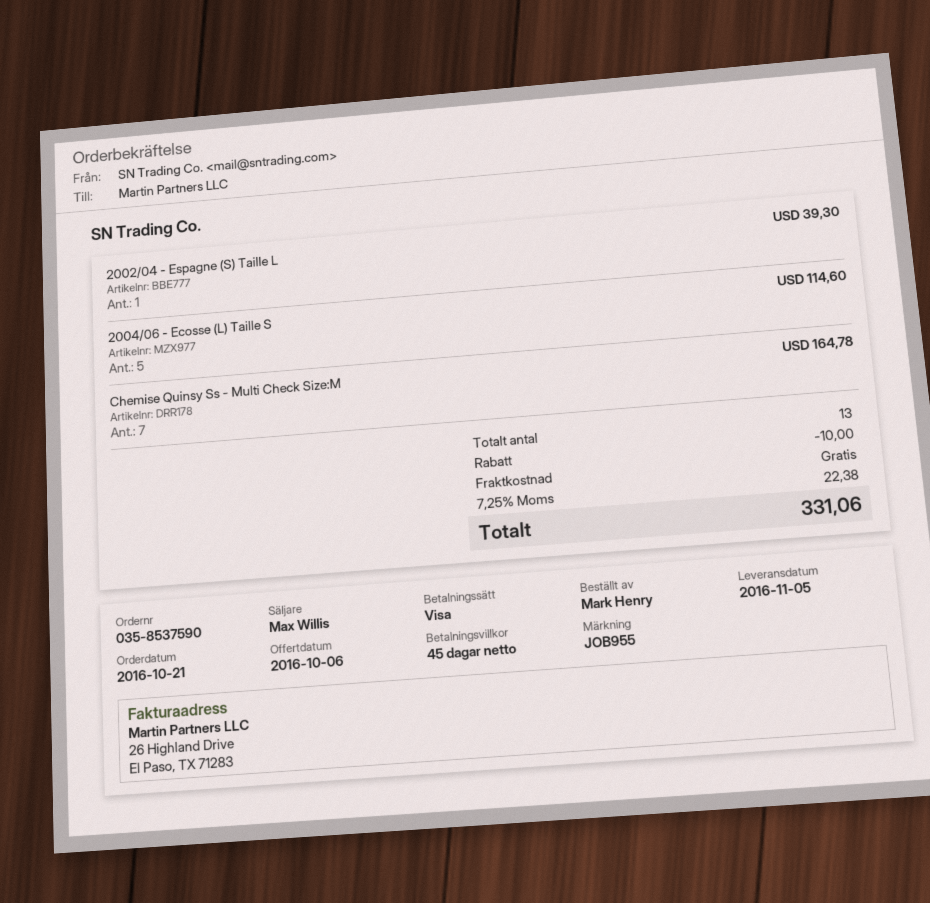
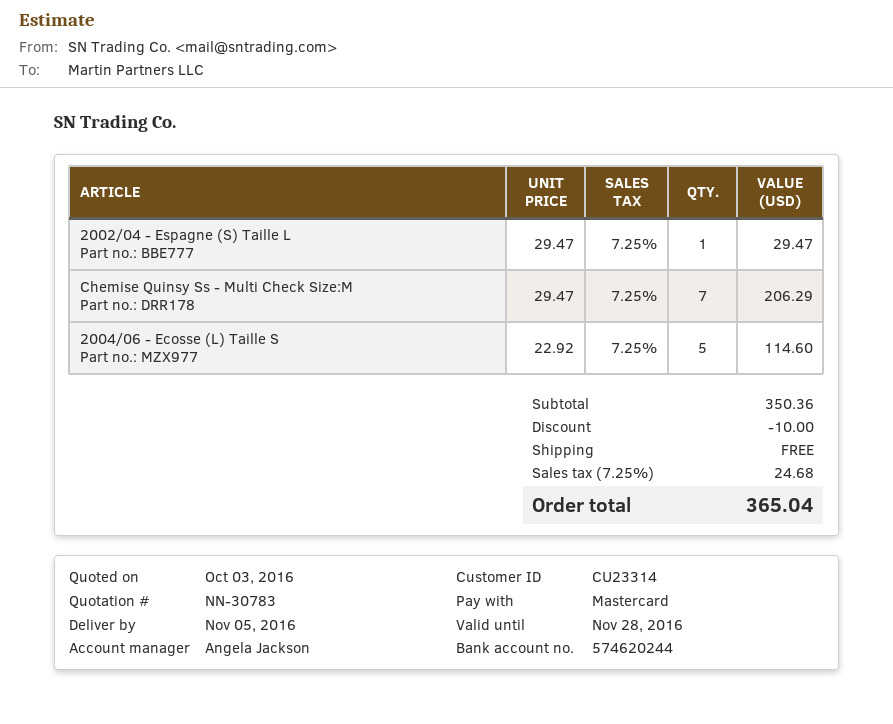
quote date: 2016-10-06 -> 2016-10-03
sales rep: Max Willis -> Angela Jackson
payment method: Visa -> Mastercard
2002/04 - Espagne (S) Taille L: 1 for 39.30 -> 1 for 29.47
Chemise Quinsy Ss - Multi Check Size:M: 7 for 164.78 -> 7 for 206.29
tax: 7.25% = 22.38 -> 7.25% = 24.68
total: 331.06 -> 365.04

